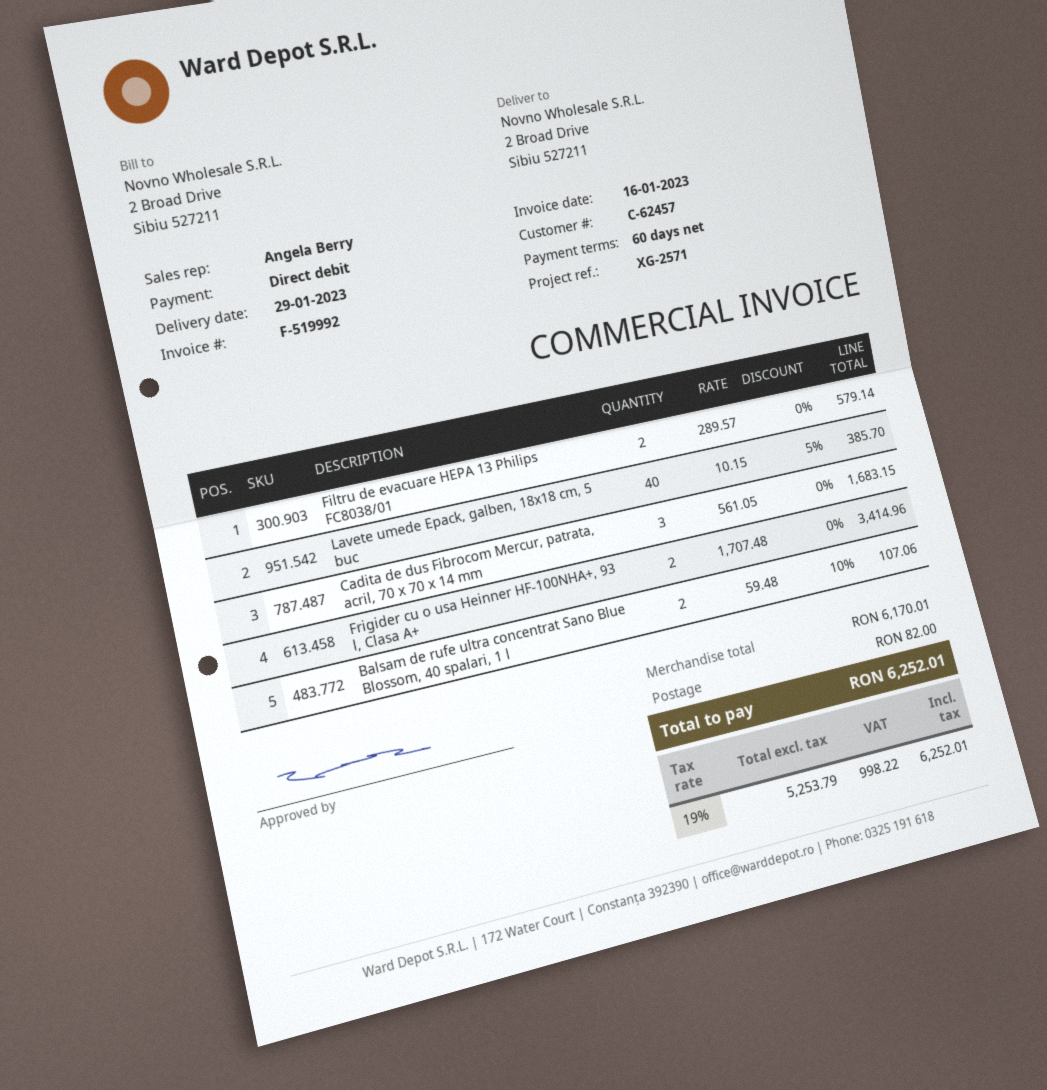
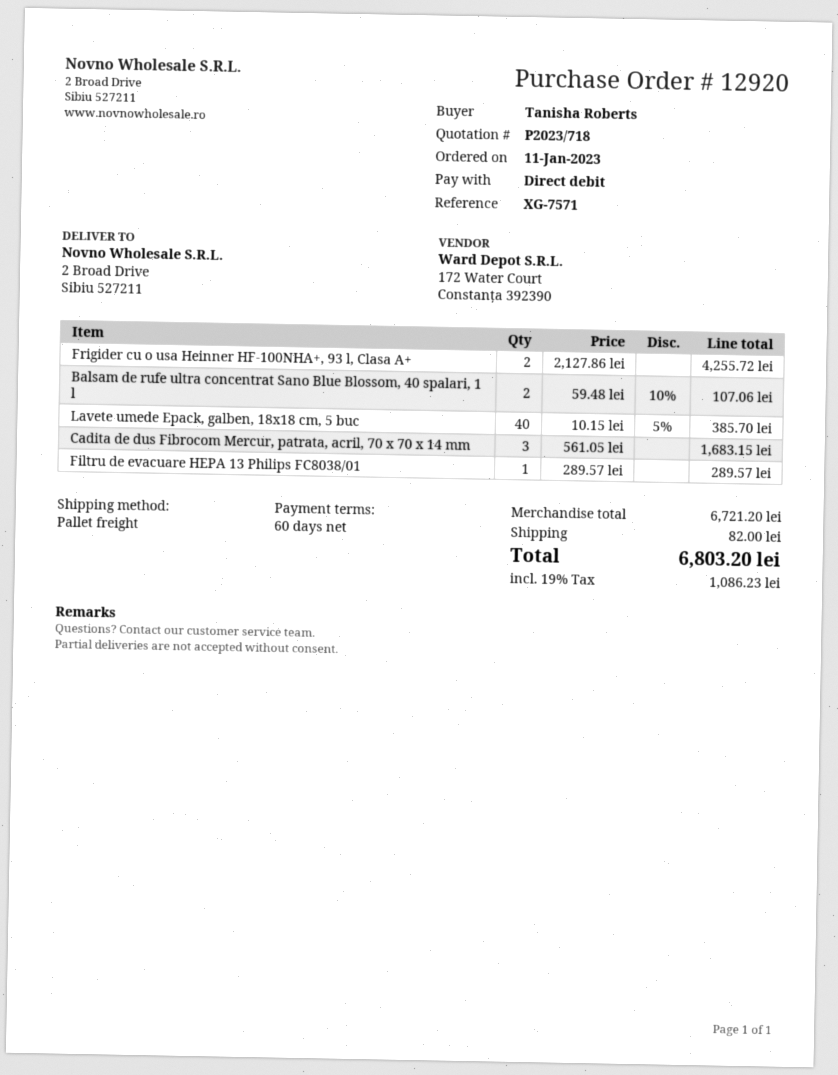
reference: XG-2571 -> XG-7571
Filtru de evacuare HEPA 13 Philips FC8038/01: 2 x 289.57 = 579.14 -> 1 x 289.57 = 289.57
Frigider cu o usa Heinner HF-100NHA+, 93 l, Clasa A+: 2 x 1707.48 = 3414.96 -> 2 x 2127.86 = 4255.72
subtotal: 6170.01 -> 6721.20
tax: 19% = 998.22 -> 19% = 1086.23
total: 6252.01 -> 6803.20

